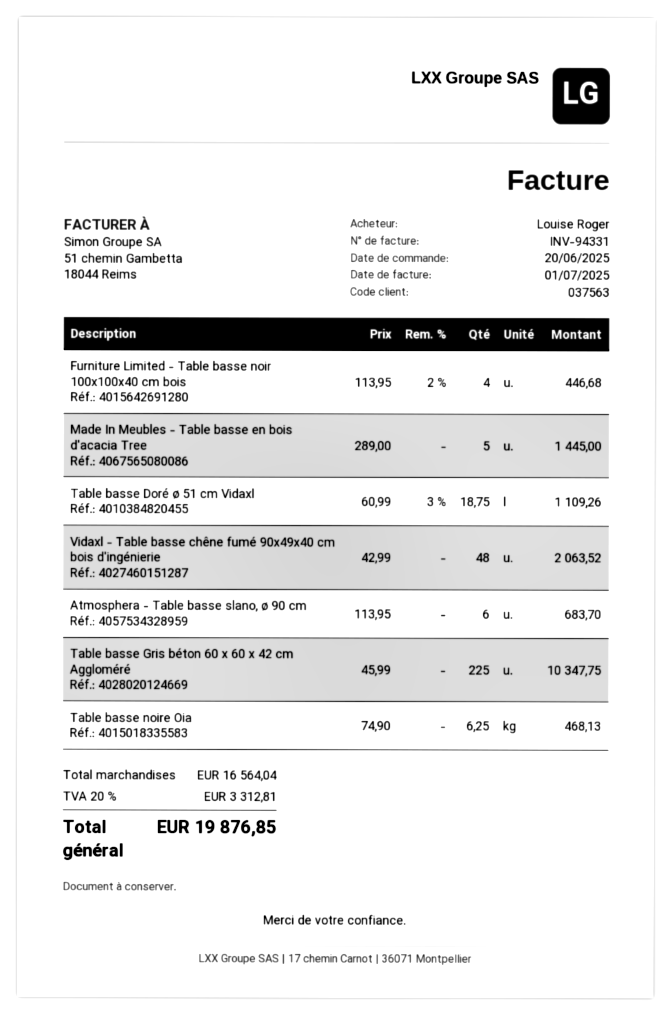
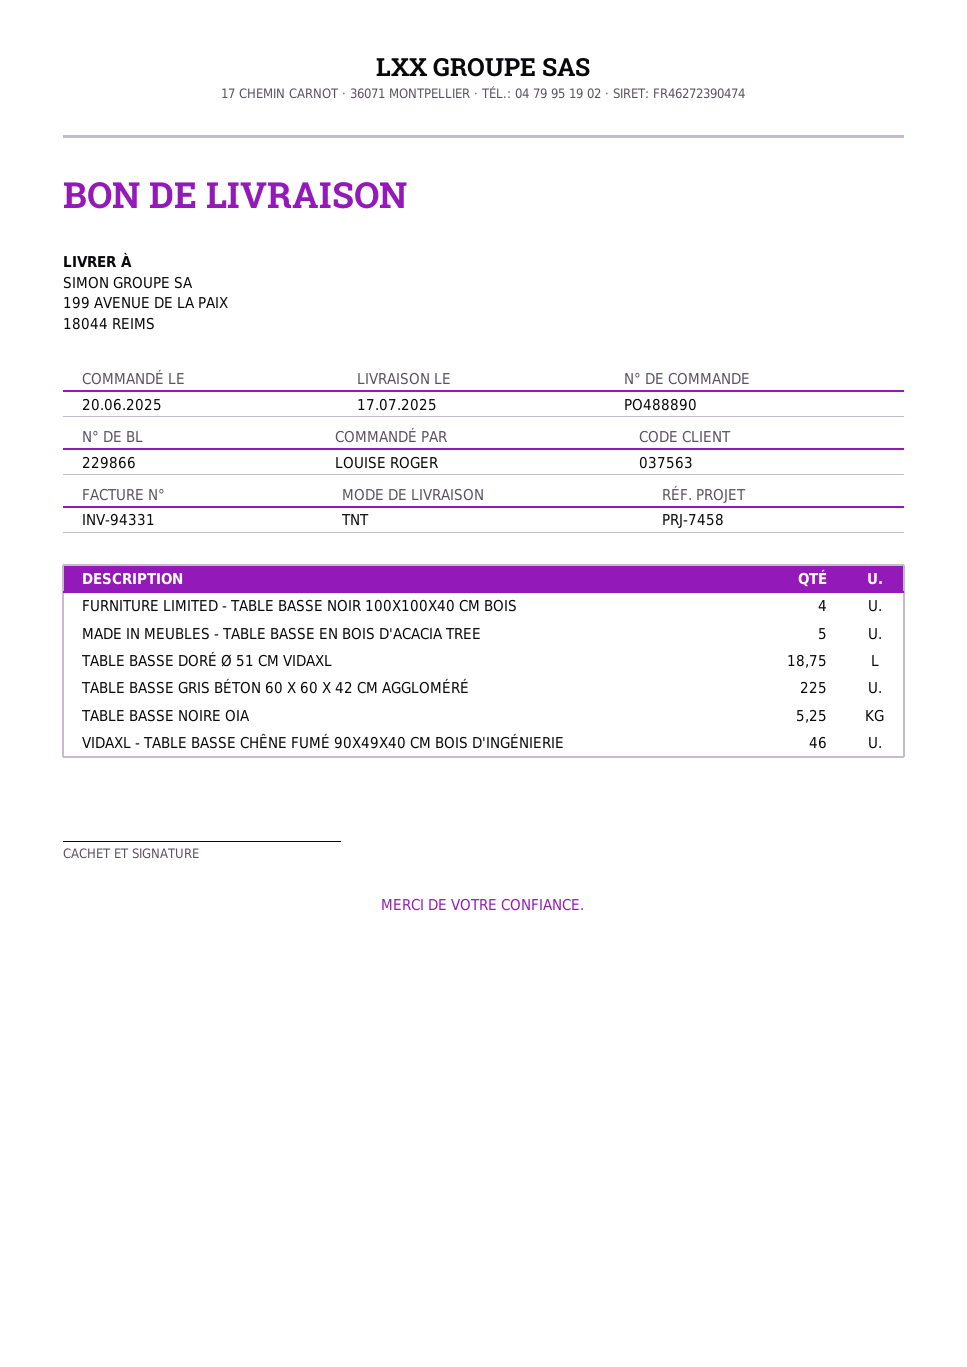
Vidaxl - Table basse chêne fumé 90x49x40 cm bois d'ingénierie: 48 -> 46
Atmosphera - Table basse slano, ø 90 cm: 6 -> none
Table basse noire Oia: 6.25 -> 5.25

